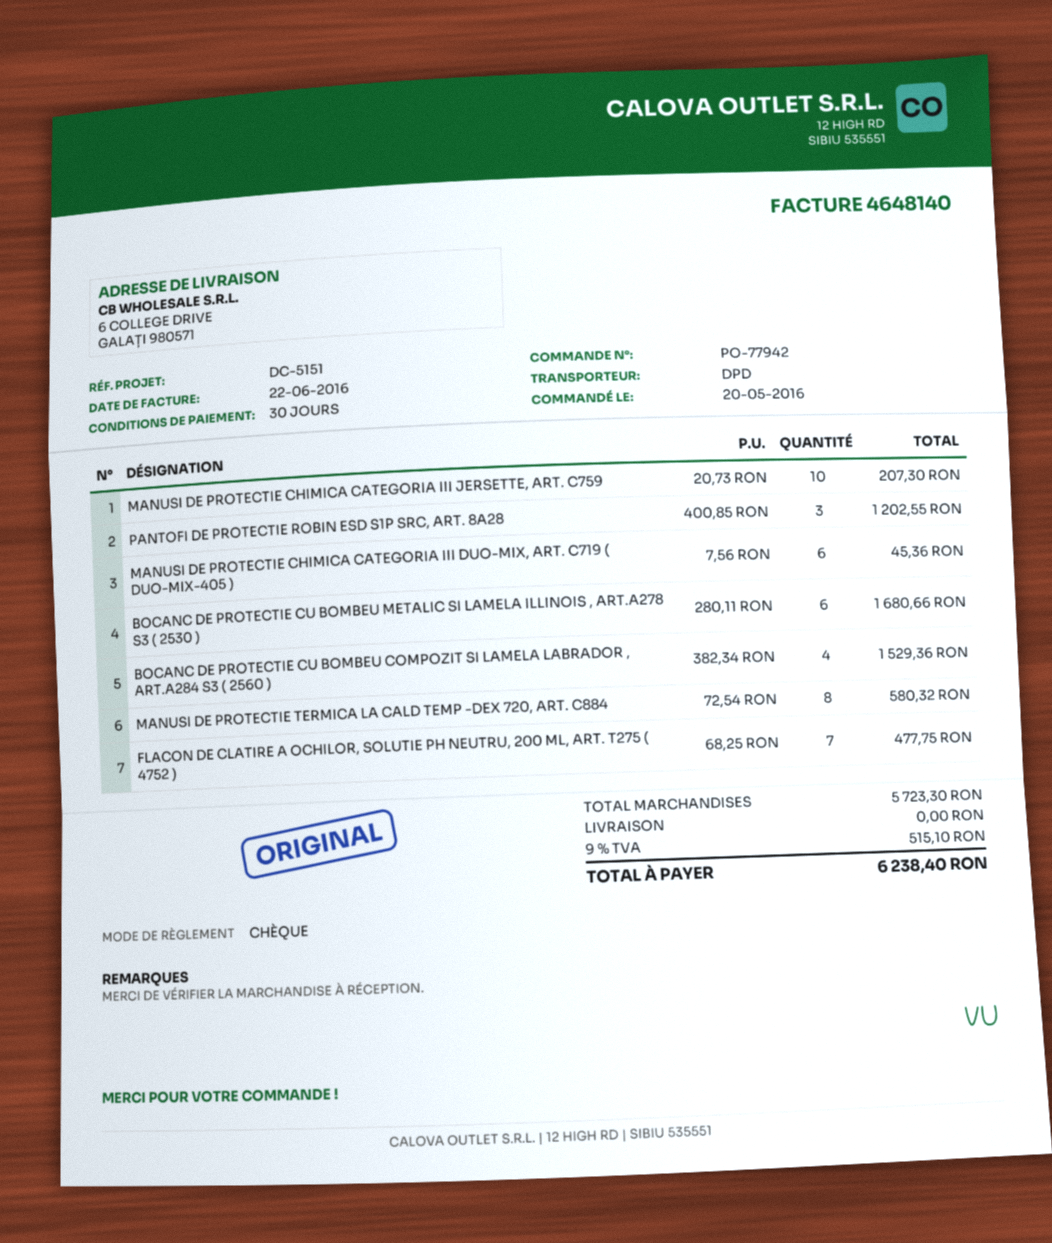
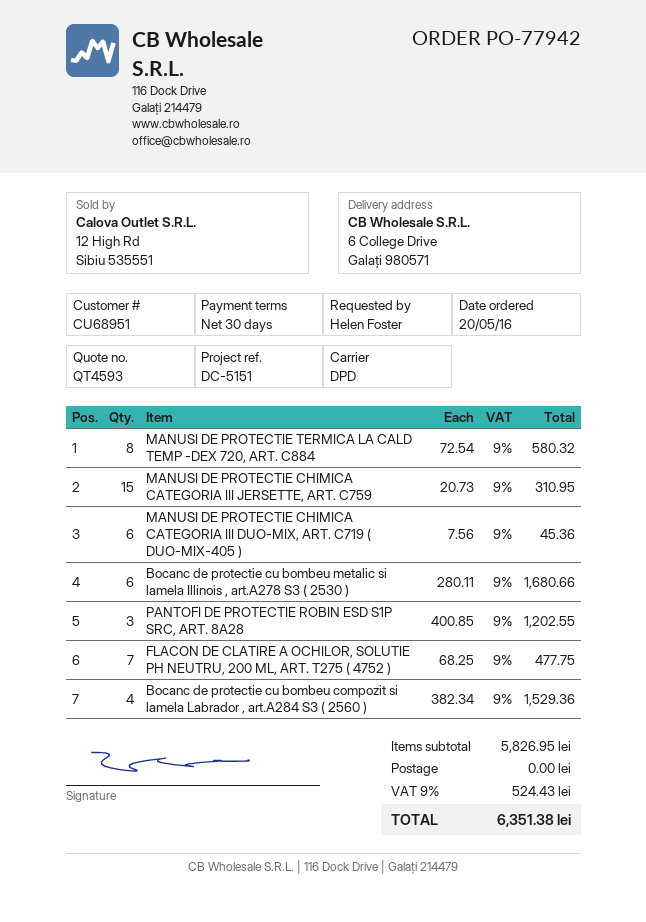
MANUSI DE PROTECTIE CHIMICA CATEGORIA III JERSETTE, ART. C759: 10 x 20.73 = 207.30 -> 15 x 20.73 = 310.95
subtotal: 5723.30 -> 5826.95
tax: 9% = 515.10 -> 9% = 524.43
total: 6238.40 -> 6351.38

